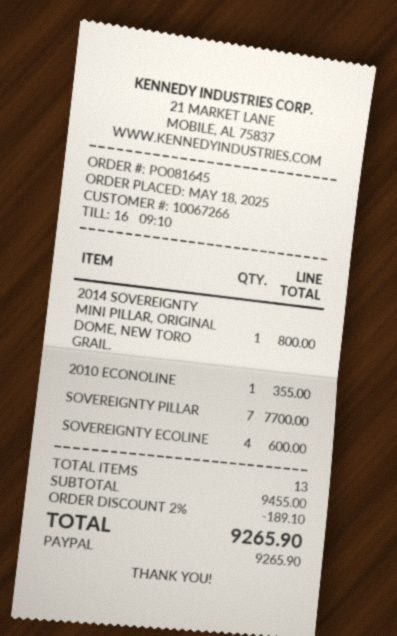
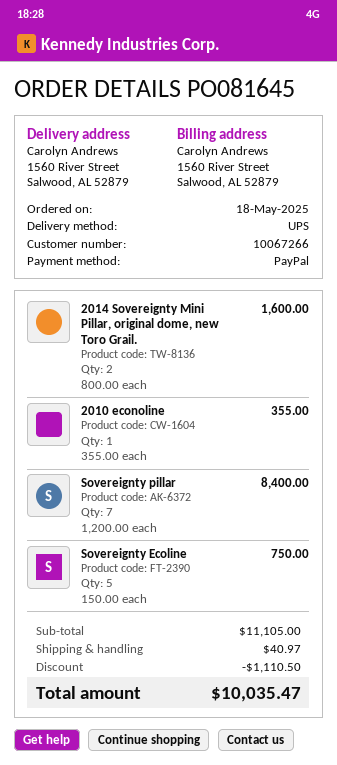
2014 SOVEREIGNTY MINI PILLAR, ORIGINAL DOME, NEW TORO GRAIL.: 1 for 800.00 -> 2 for 1600.00
SOVEREIGNTY PILLAR: 7 for 7700.00 -> 7 for 8400.00
SOVEREIGNTY ECOLINE: 4 for 600.00 -> 5 for 750.00
subtotal: 9455.00 -> 11105.00
discount: 189.10 -> 1110.50
shipping: none -> 40.97
total: 9265.90 -> 10035.47

